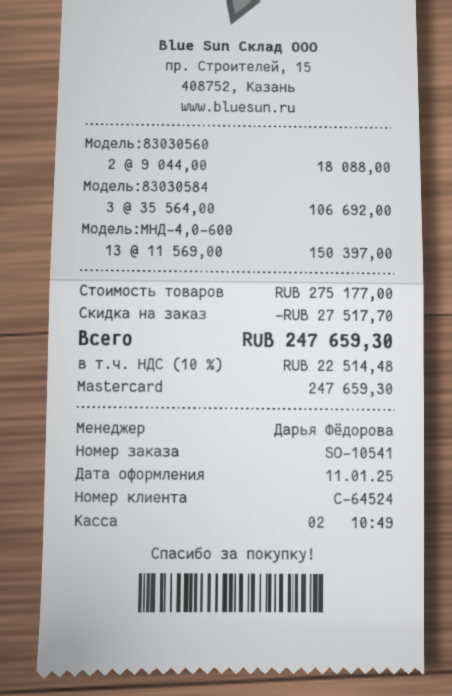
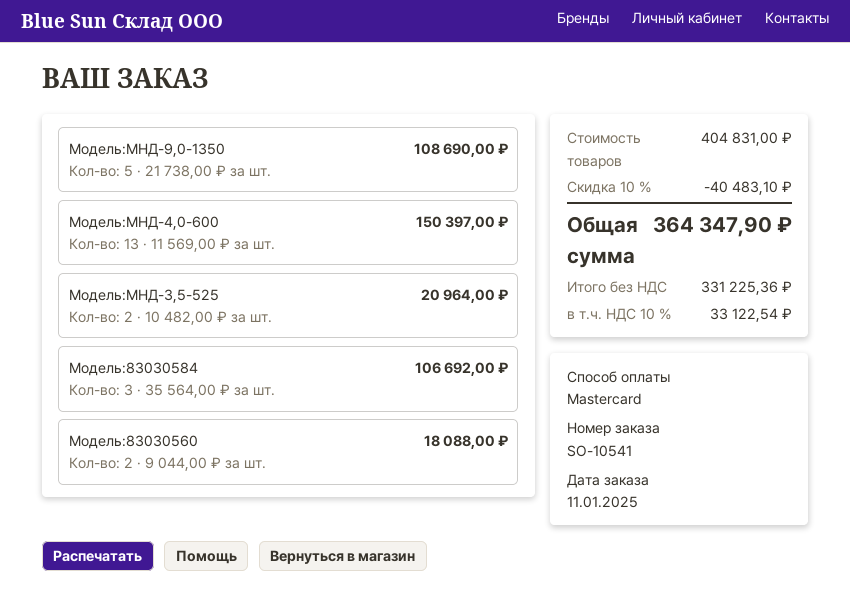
Модель:МНД-9,0-1350: none -> 5 x 21738.00 = 108690.00
Модель:МНД-3,5-525: none -> 2 x 10482.00 = 20964.00
subtotal: 275177.00 -> 404831.00
discount: 27517.70 -> 40483.10
tax: 10% = 22514.48 -> 10% = 33122.54
total: 247659.30 -> 364347.90

